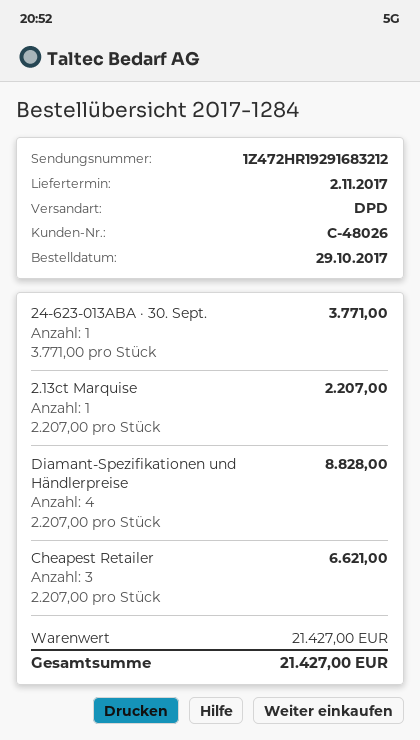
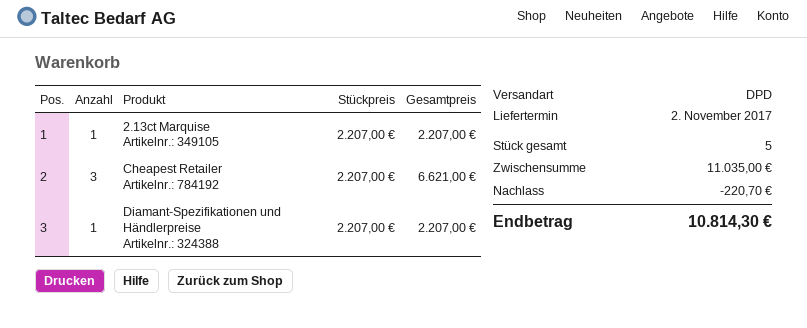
24-623-013ABA · 30. Sept.: 1 x 3771.00 = 3771.00 -> none
Diamant-Spezifikationen und Händlerpreise: 4 x 2207.00 = 8828.00 -> 1 x 2207.00 = 2207.00
subtotal: 21427.00 -> 11035.00
discount: none -> 220.70
total: 21427.00 -> 10814.30

